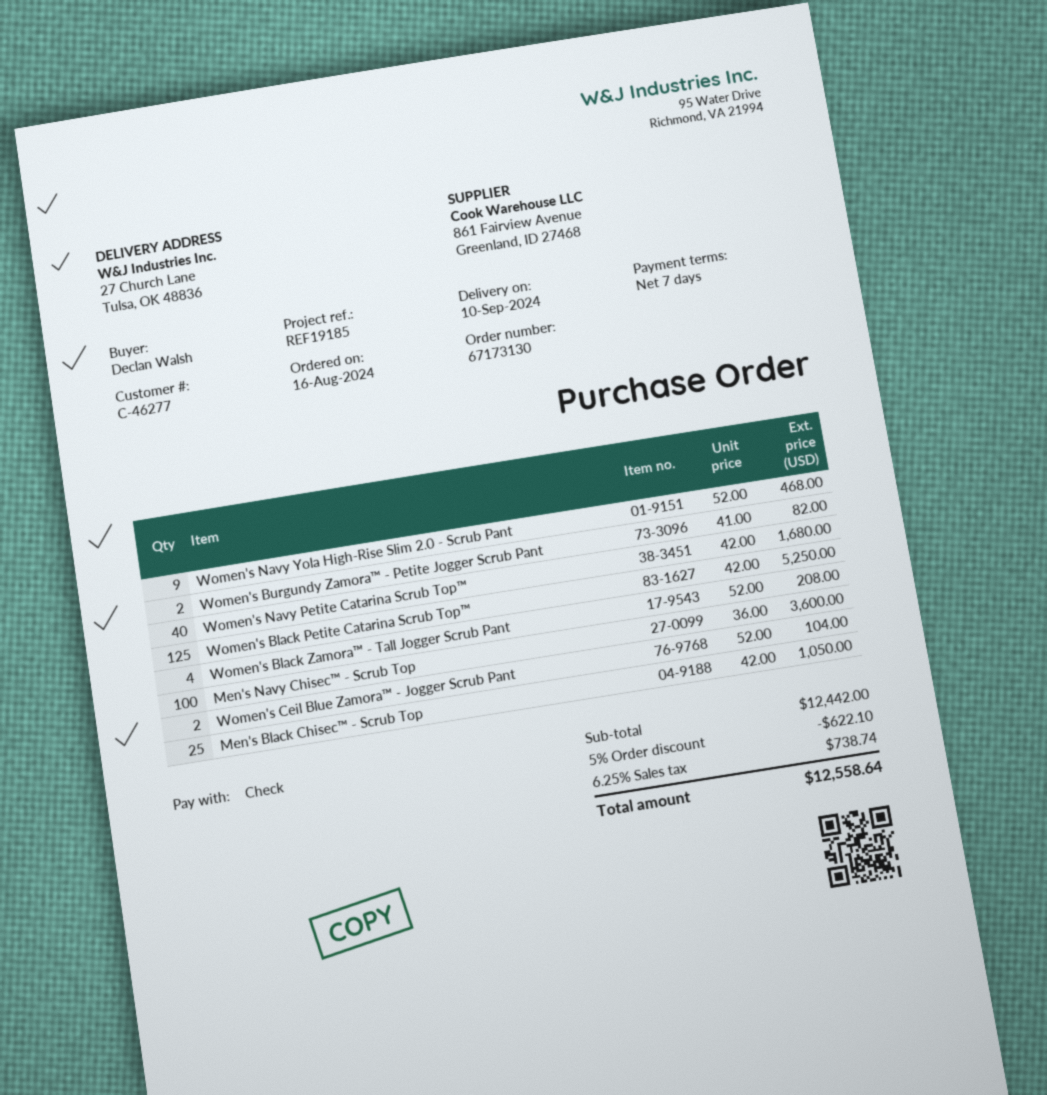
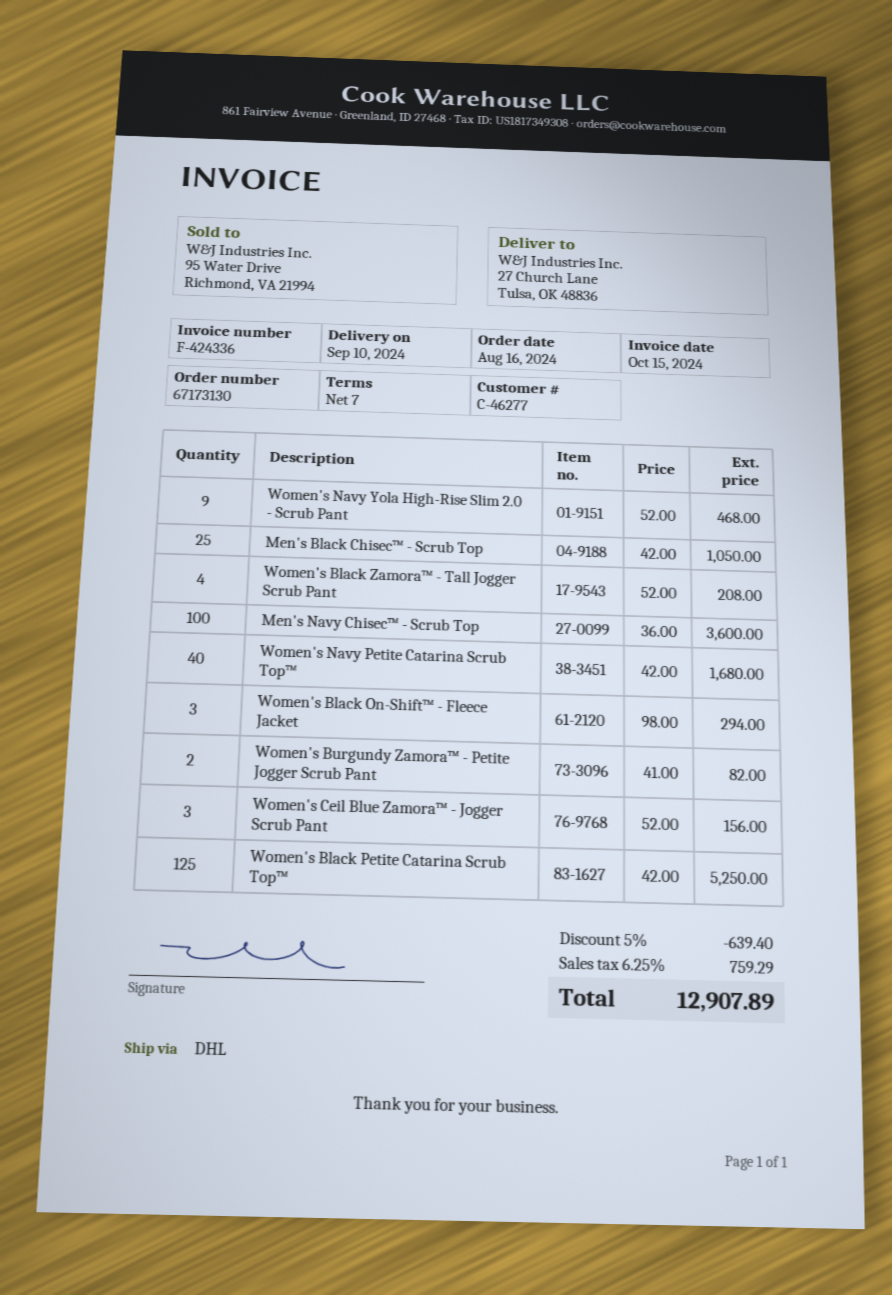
Women's Ceil Blue Zamora™ - Jogger Scrub Pant: 2 x 52.00 = 104.00 -> 3 x 52.00 = 156.00
Women's Black On-Shift™ - Fleece Jacket: none -> 3 x 98.00 = 294.00
discount: 5% = 622.10 -> 5% = 639.40
tax: 6.25% = 738.74 -> 6.25% = 759.29
total: 12558.64 -> 12907.89

